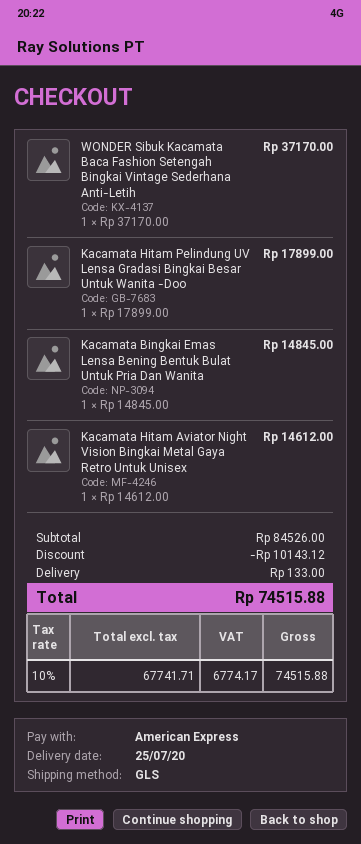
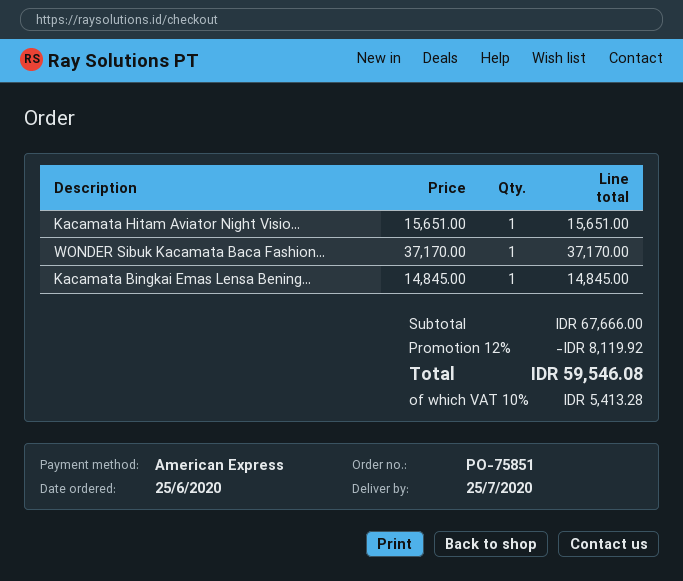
Kacamata Hitam Pelindung UV Lensa Gradasi Bingkai Besar Untuk Wanita -Doo: 1 x 17899.00 = 17899.00 -> none
Kacamata Hitam Aviator Night Vision Bingkai Metal Gaya Retro Untuk Unisex: 1 x 14612.00 = 14612.00 -> 1 x 15651.00 = 15651.00
subtotal: 84526.00 -> 67666.00
discount: 10143.12 -> 8119.92
shipping: 133.00 -> none
tax: 10% = 6774.17 -> 10% = 5413.28
total: 74515.88 -> 59546.08

